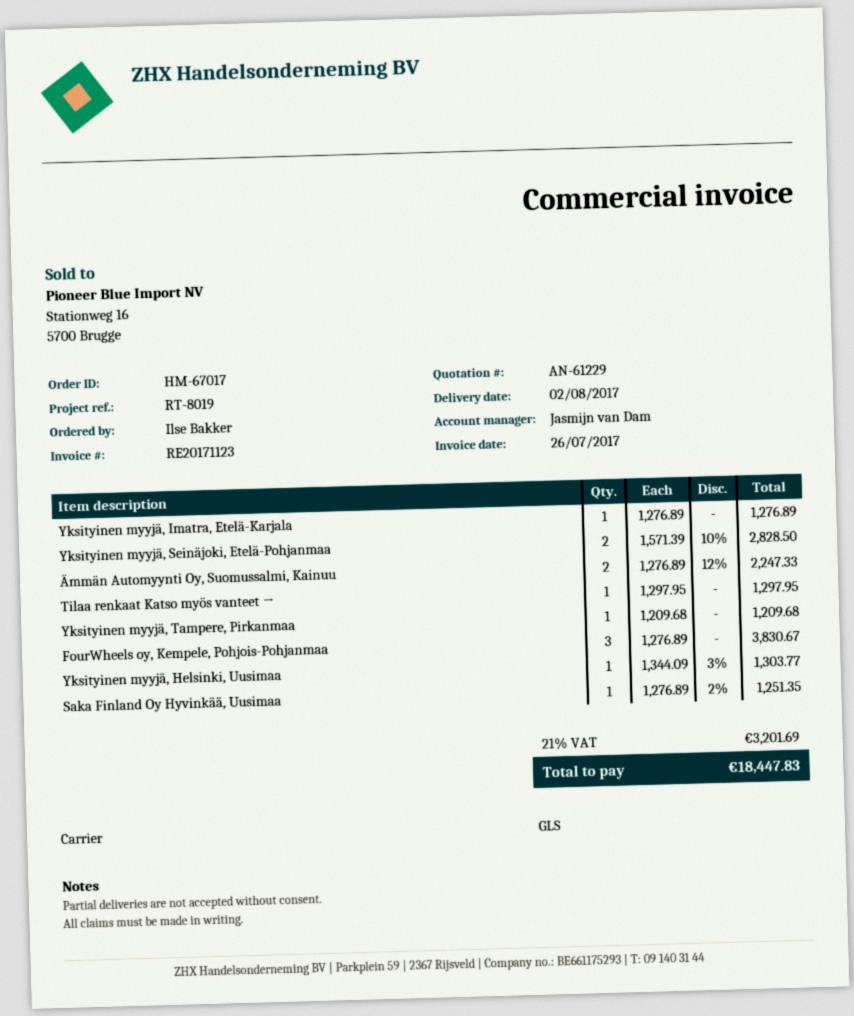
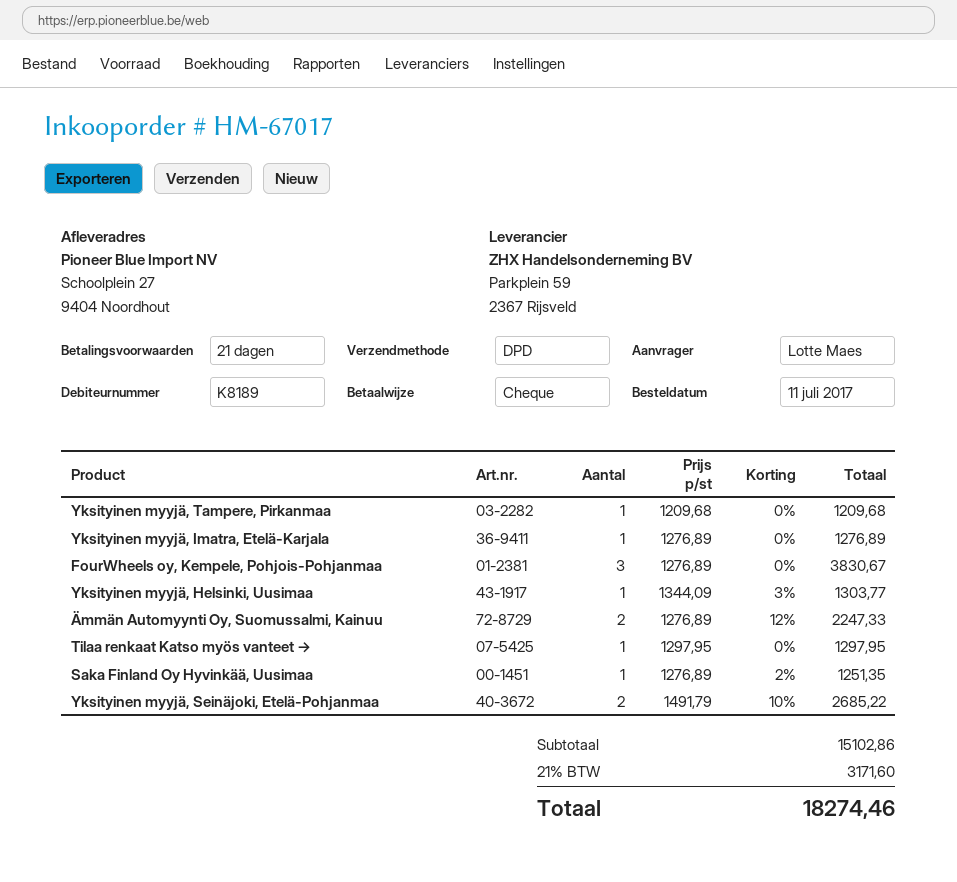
ordered by: Ilse Bakker -> Lotte Maes
shipping method: GLS -> DPD
Yksityinen myyjä, Seinäjoki, Etelä-Pohjanmaa: 2 x 1571.39 - 10% = 2828.50 -> 2 x 1491.79 - 10% = 2685.22
tax: 21% = 3201.69 -> 21% = 3171.60
total: 18447.83 -> 18274.46

